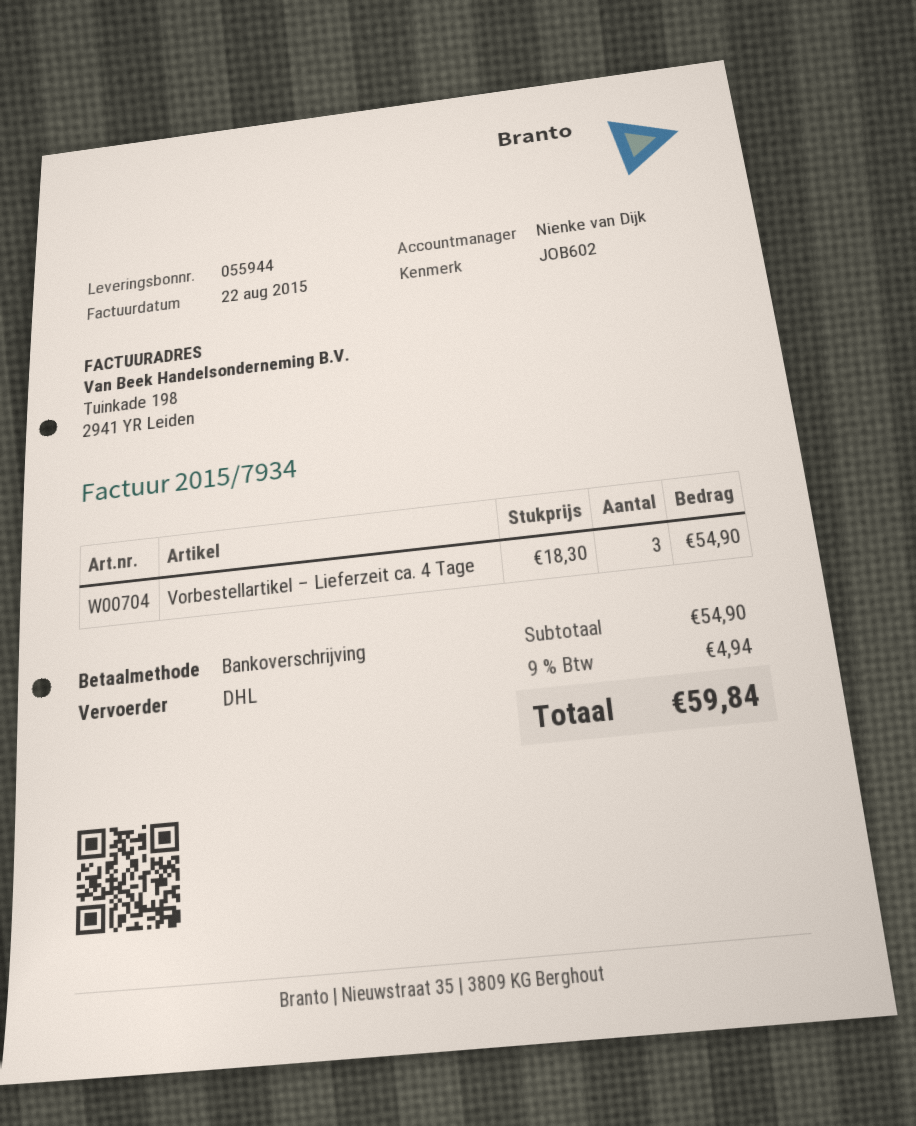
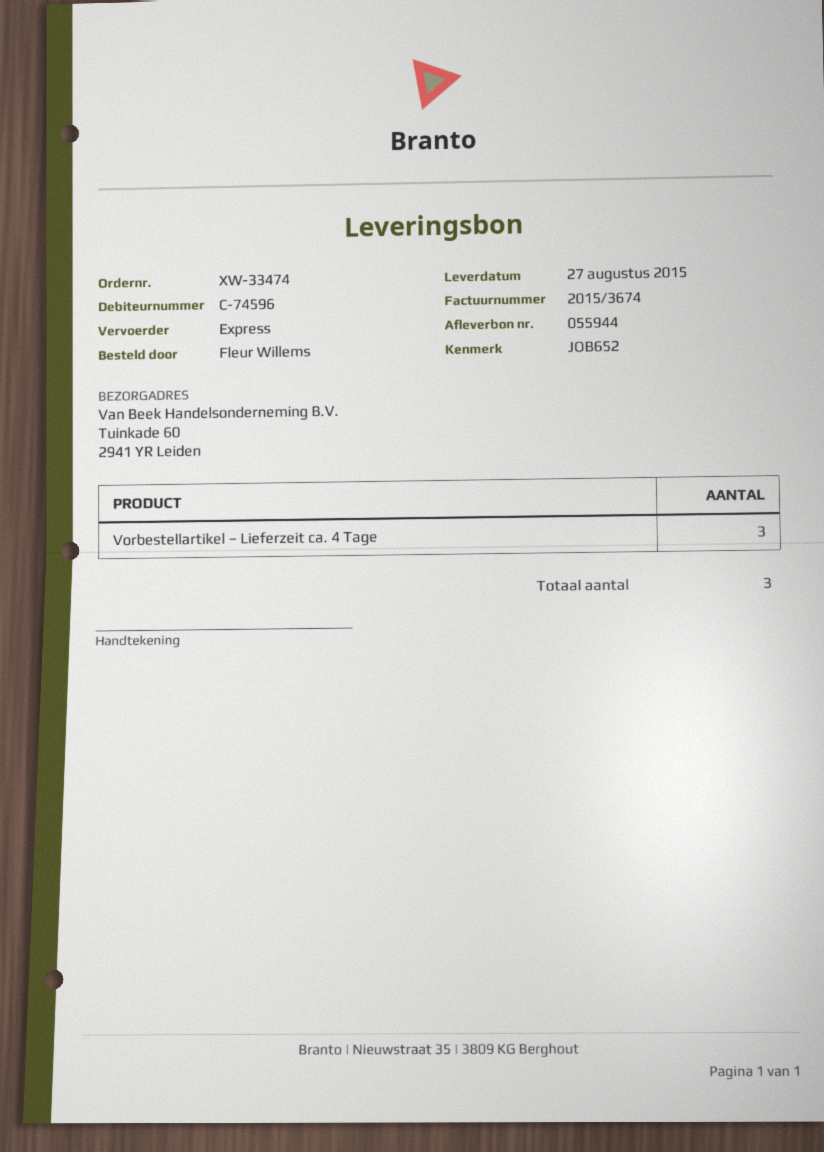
invoice number: 2015/7934 -> 2015/3674
reference: JOB602 -> JOB652
shipping method: DHL -> express

